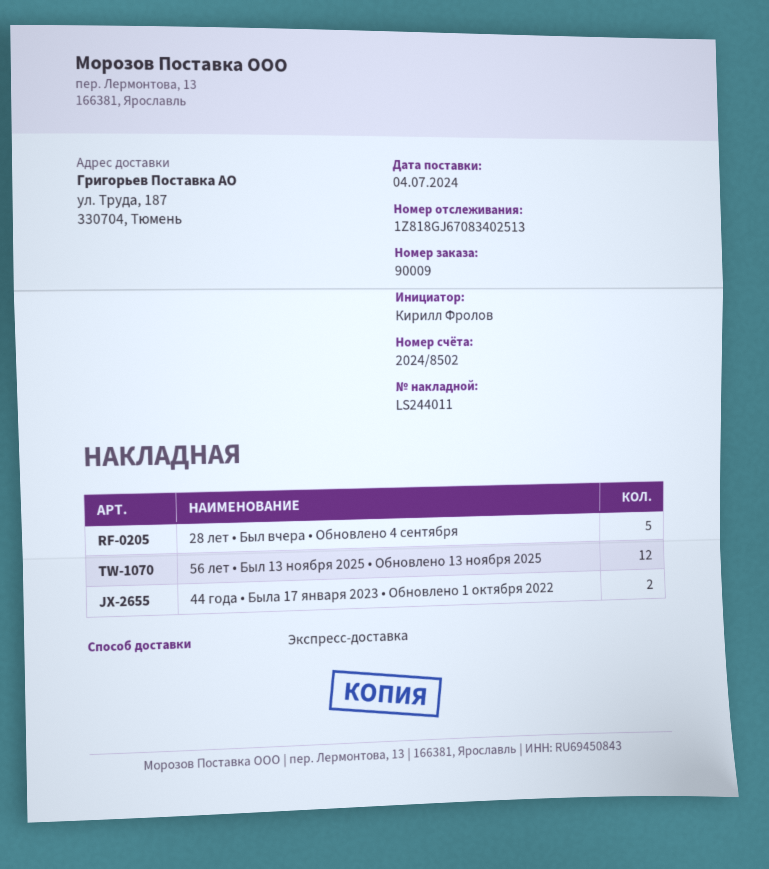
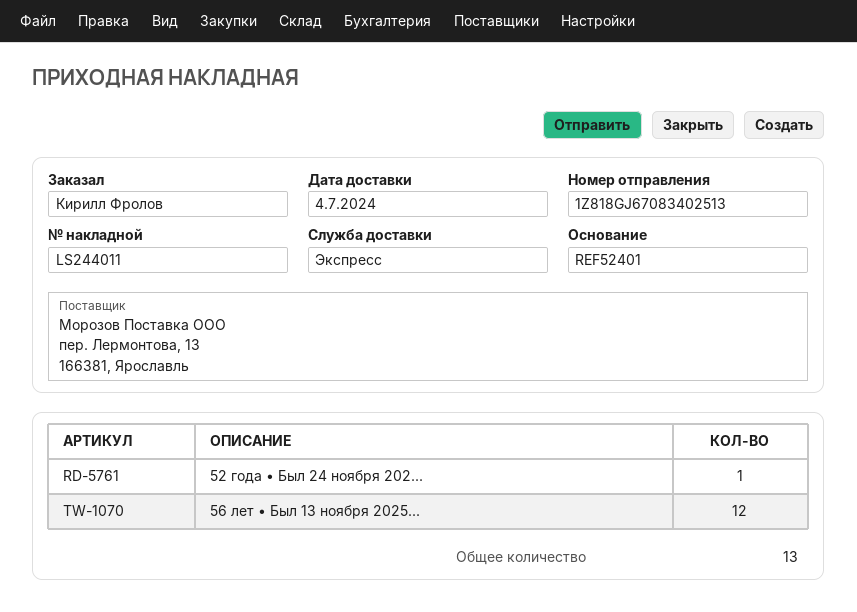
28 лет • Был вчера • Обновлено 4 сентября: 5 -> none
44 года • Была 17 января 2023 • Обновлено 1 октября 2022: 2 -> none
52 года • Был 24 ноября 202...: none -> 1

